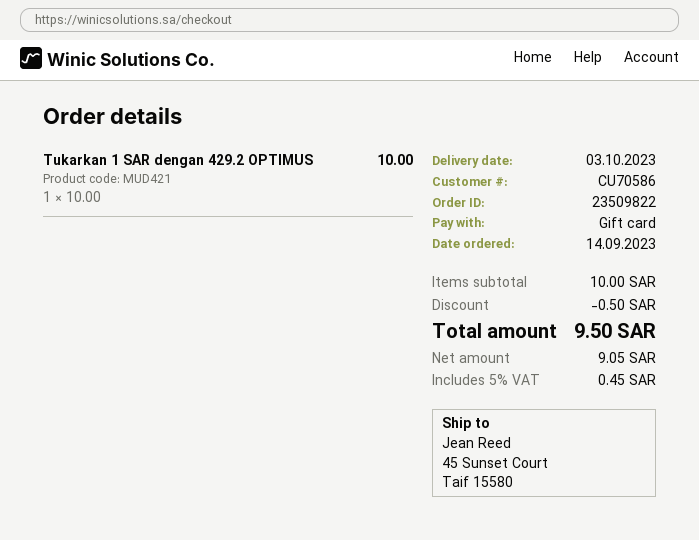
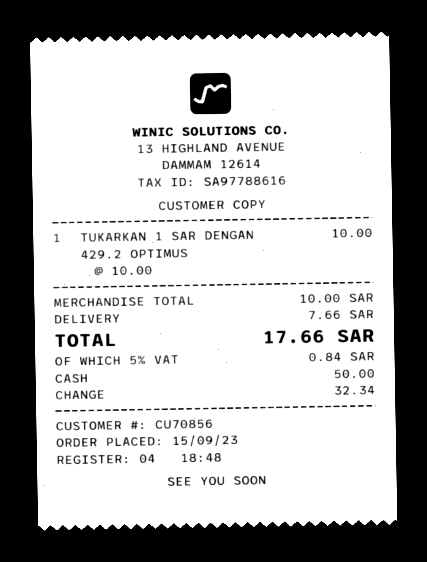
order date: 2023-09-14 -> 2023-09-15
customer number: CU70586 -> CU70856
payment method: gift card -> cash
discount: 0.50 -> none
shipping: none -> 7.66
tax: 5% = 0.45 -> 5% = 0.84
total: 9.50 -> 17.66

